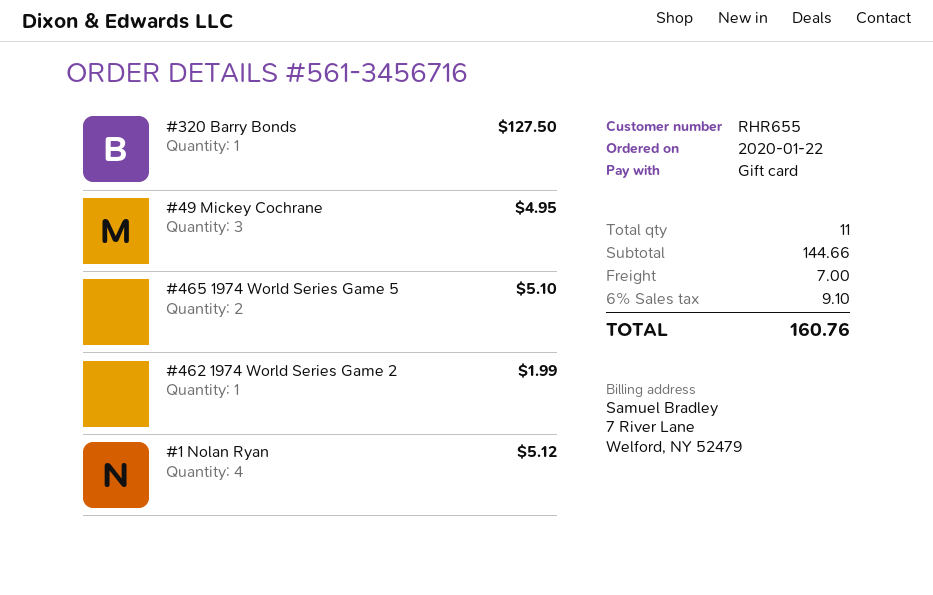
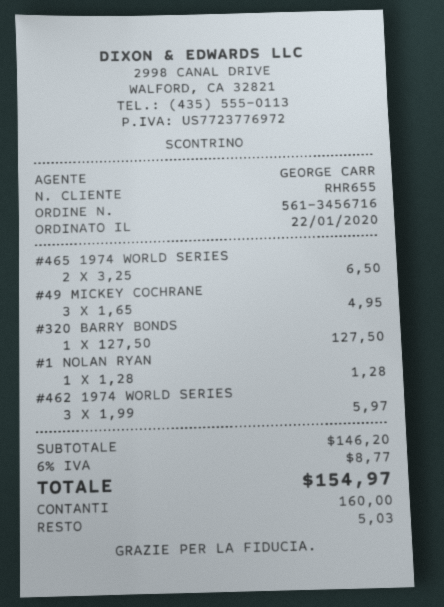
payment method: gift card -> cash
#465 1974 World Series Game 5: 2 for 5.10 -> 2 for 6.50
#462 1974 World Series Game 2: 1 for 1.99 -> 3 for 5.97
#1 Nolan Ryan: 4 for 5.12 -> 1 for 1.28
subtotal: 144.66 -> 146.20
shipping: 7.00 -> none
tax: 6% = 9.10 -> 6% = 8.77
total: 160.76 -> 154.97

